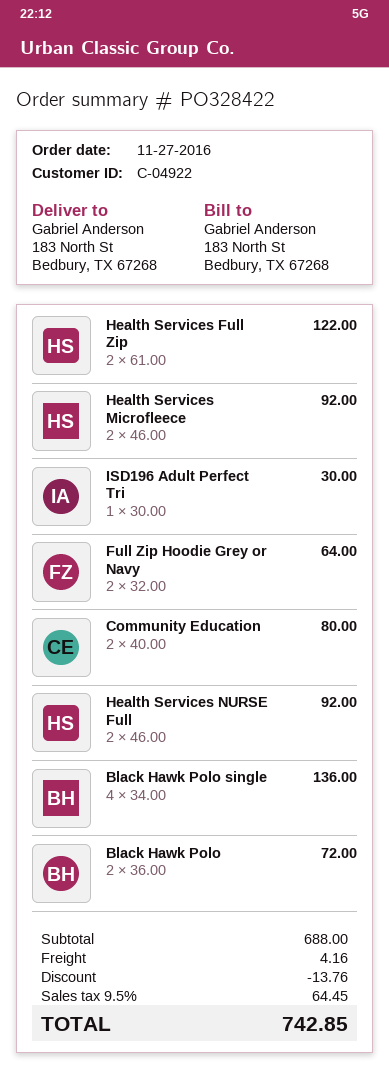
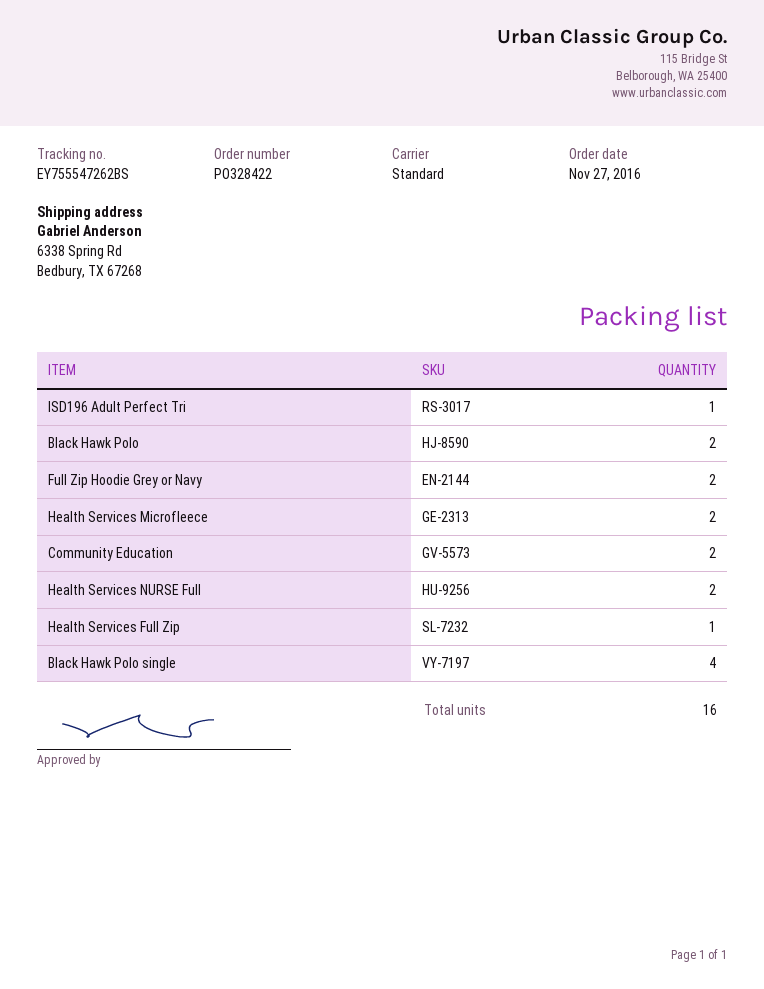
ship to: 183 North St, Bedbury, TX 67268 -> 6338 Spring Rd, Bedbury, TX 67268
Health Services Full Zip: 2 -> 1

